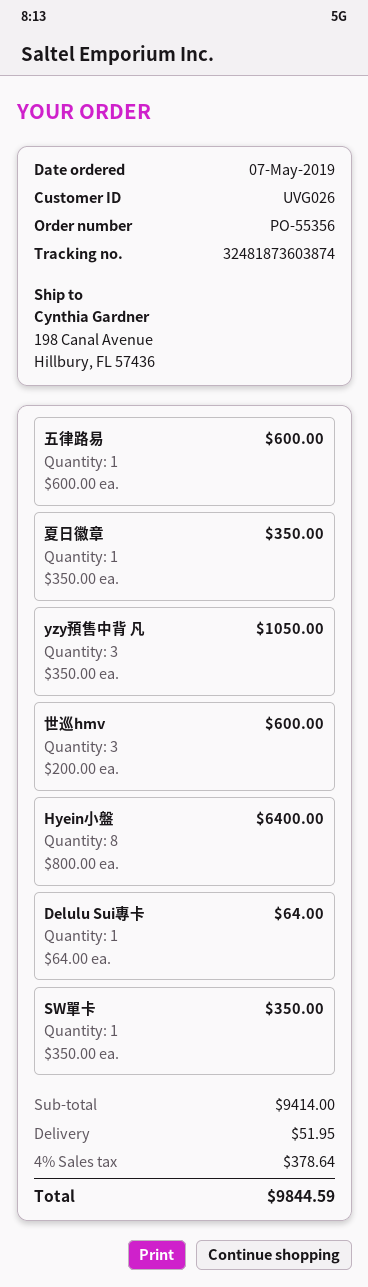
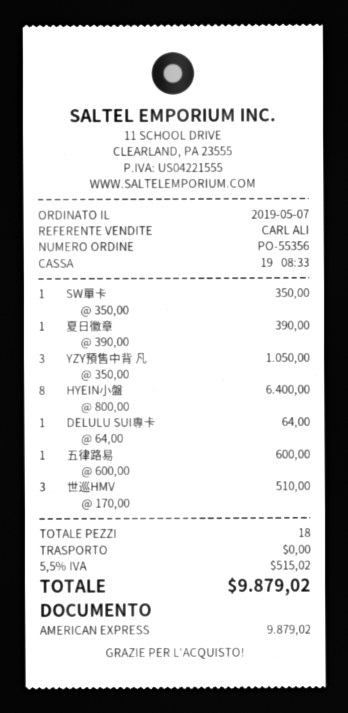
夏日徽章: 1 x 350.00 = 350.00 -> 1 x 390.00 = 390.00
世巡hmv: 3 x 200.00 = 600.00 -> 3 x 170.00 = 510.00
shipping: 51.95 -> 0.00
tax: 4% = 378.64 -> 5.5% = 515.02
total: 9844.59 -> 9879.02

